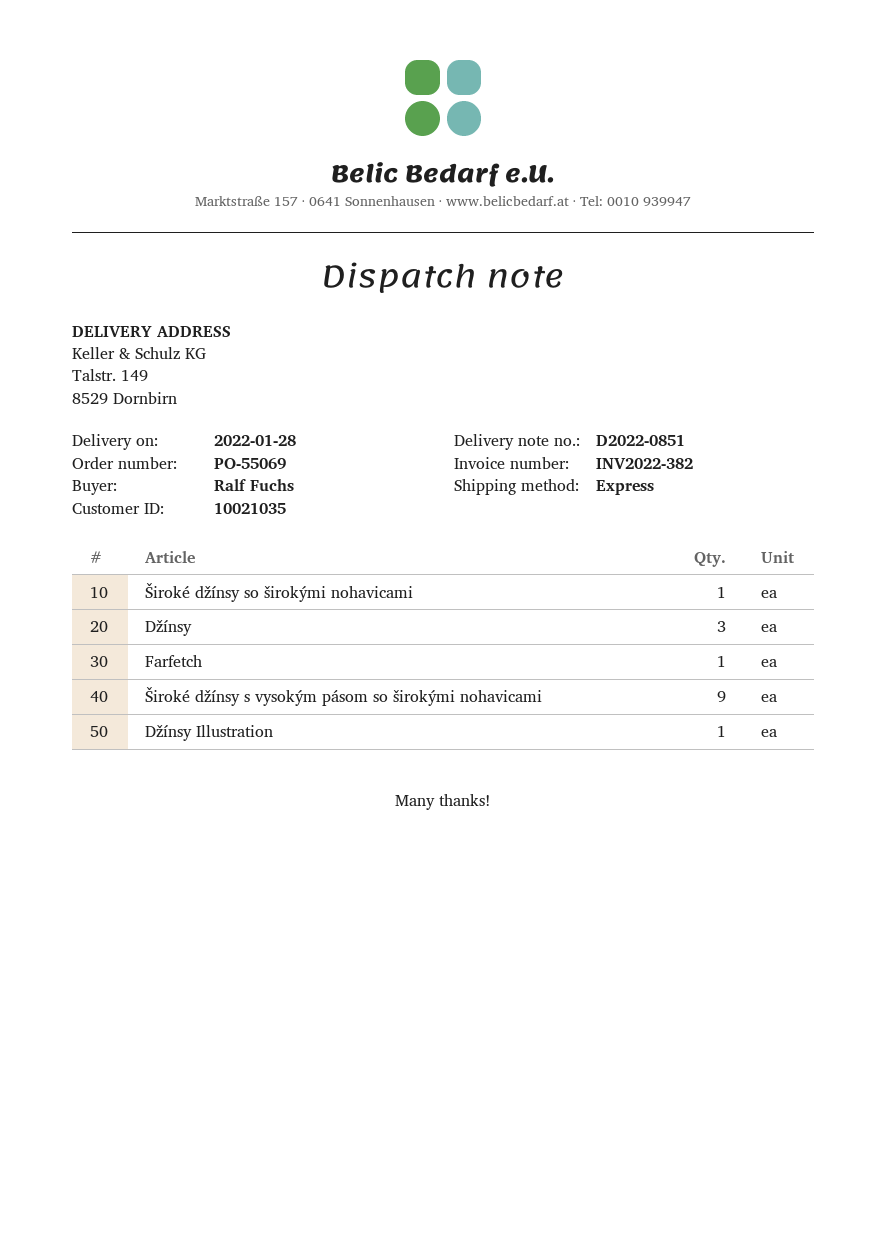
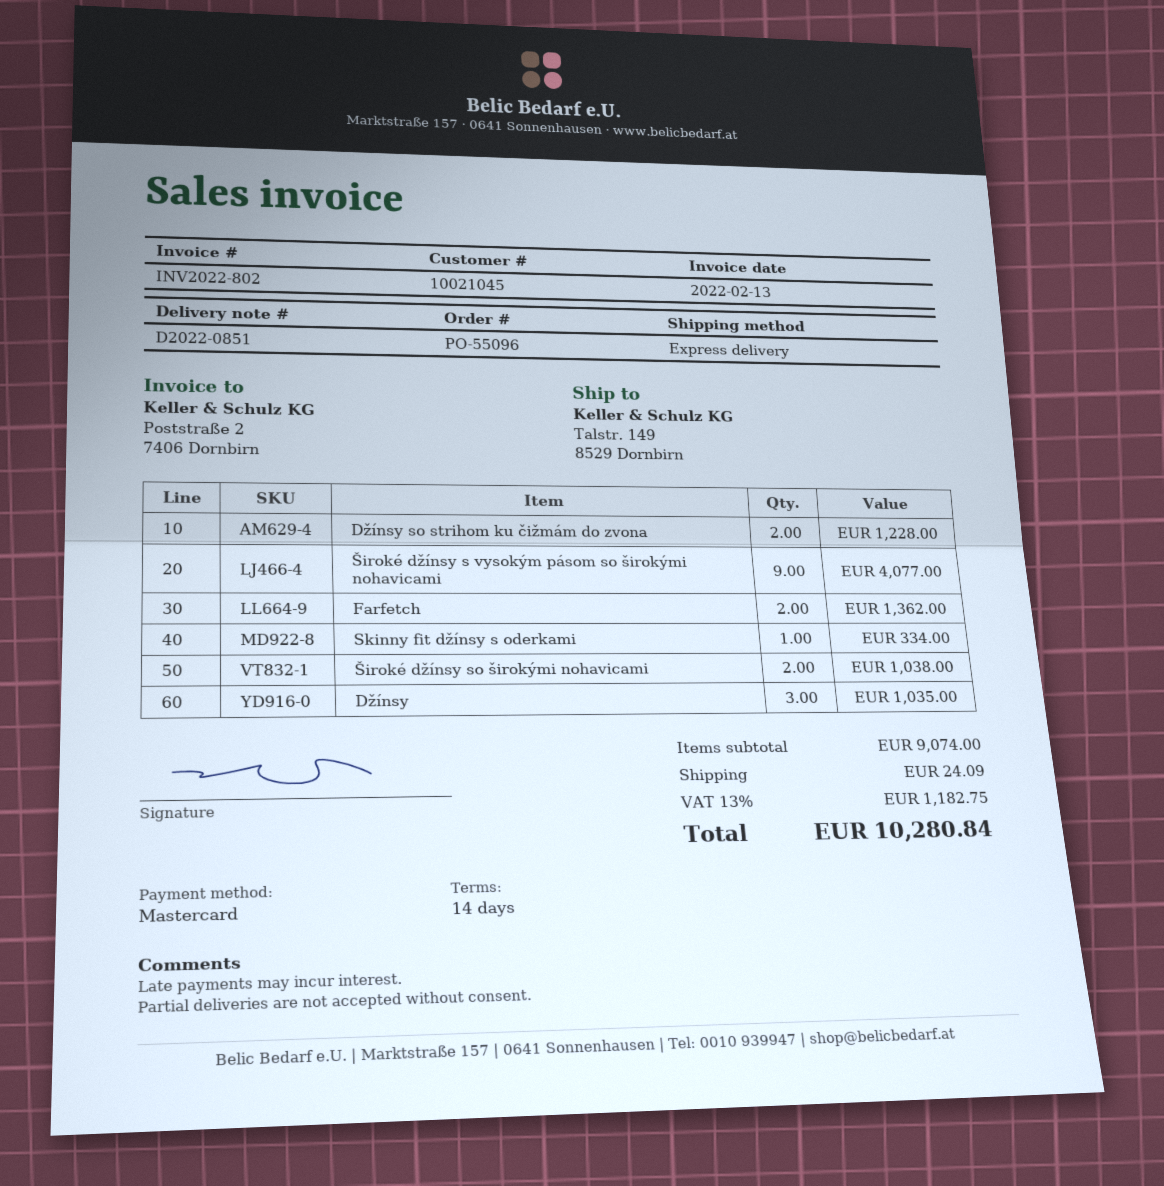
order number: PO-55069 -> PO-55096
invoice number: INV2022-382 -> INV2022-802
customer number: 10021035 -> 10021045
Široké džínsy so širokými nohavicami: 1 -> 2
Farfetch: 1 -> 2
Džínsy Illustration: 1 -> none
Džínsy so strihom ku čižmám do zvona: none -> 2
Skinny fit džínsy s oderkami: none -> 1

